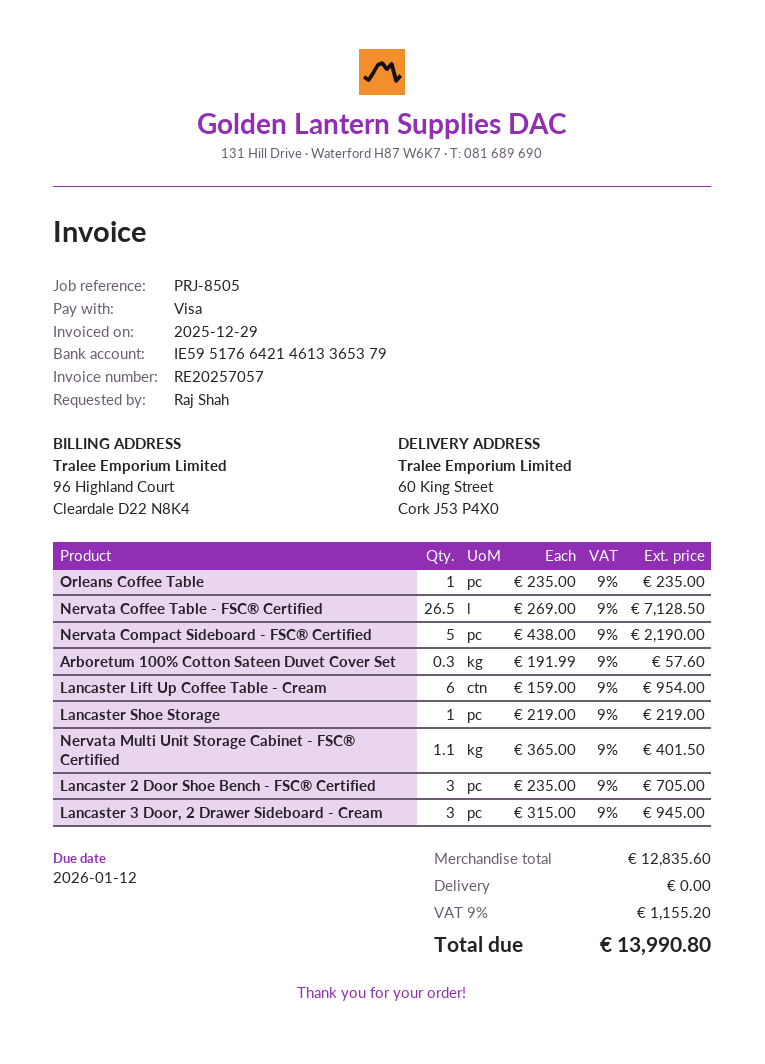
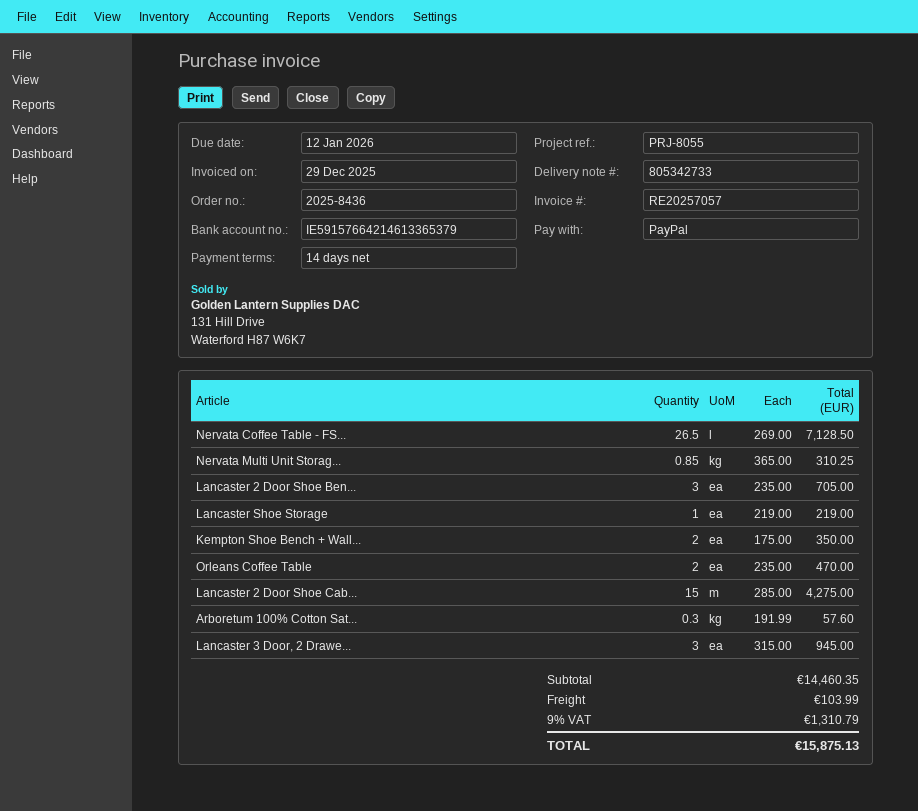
reference: PRJ-8505 -> PRJ-8055
payment method: Visa -> PayPal
bank account: IE59517664214613365379 -> IE59157664214613365379
Orleans Coffee Table: 1 x 235.00 = 235.00 -> 2 x 235.00 = 470.00
Nervata Compact Sideboard - FSC® Certified: 5 x 438.00 = 2190.00 -> none
Lancaster Lift Up Coffee Table - Cream: 6 x 159.00 = 954.00 -> none
Nervata Multi Unit Storage Cabinet - FSC® Certified: 1.1 x 365.00 = 401.50 -> 0.85 x 365.00 = 310.25
Kempton Shoe Bench + Wall...: none -> 2 x 175.00 = 350.00
Lancaster 2 Door Shoe Cab...: none -> 15 x 285.00 = 4275.00
subtotal: 12835.60 -> 14460.35
shipping: 0.00 -> 103.99
tax: 9% = 1155.20 -> 9% = 1310.79
total: 13990.80 -> 15875.13

